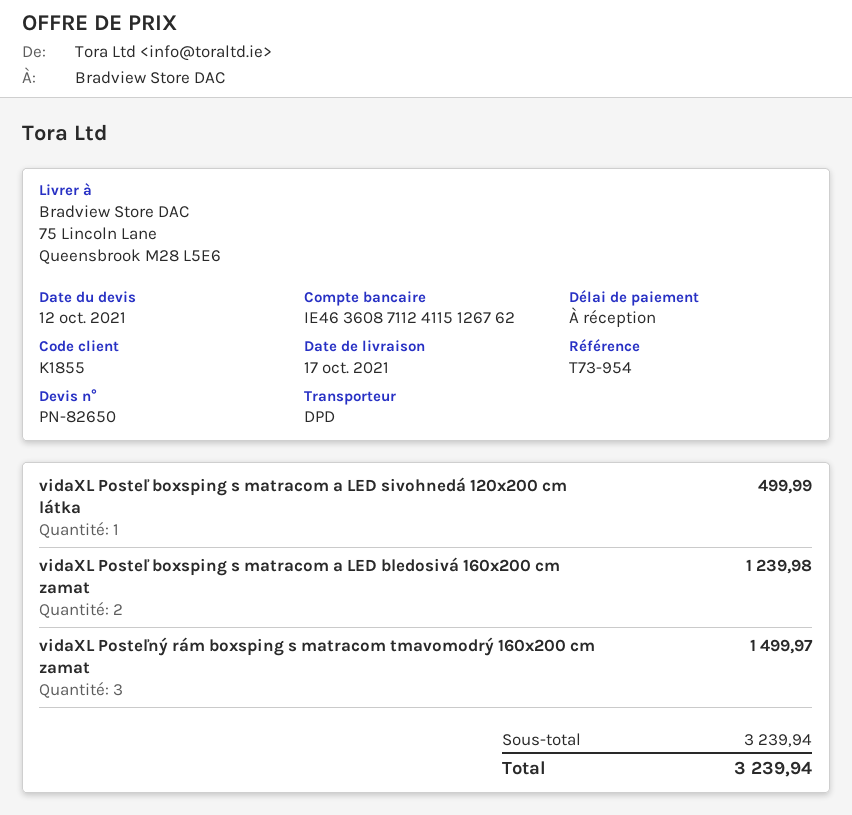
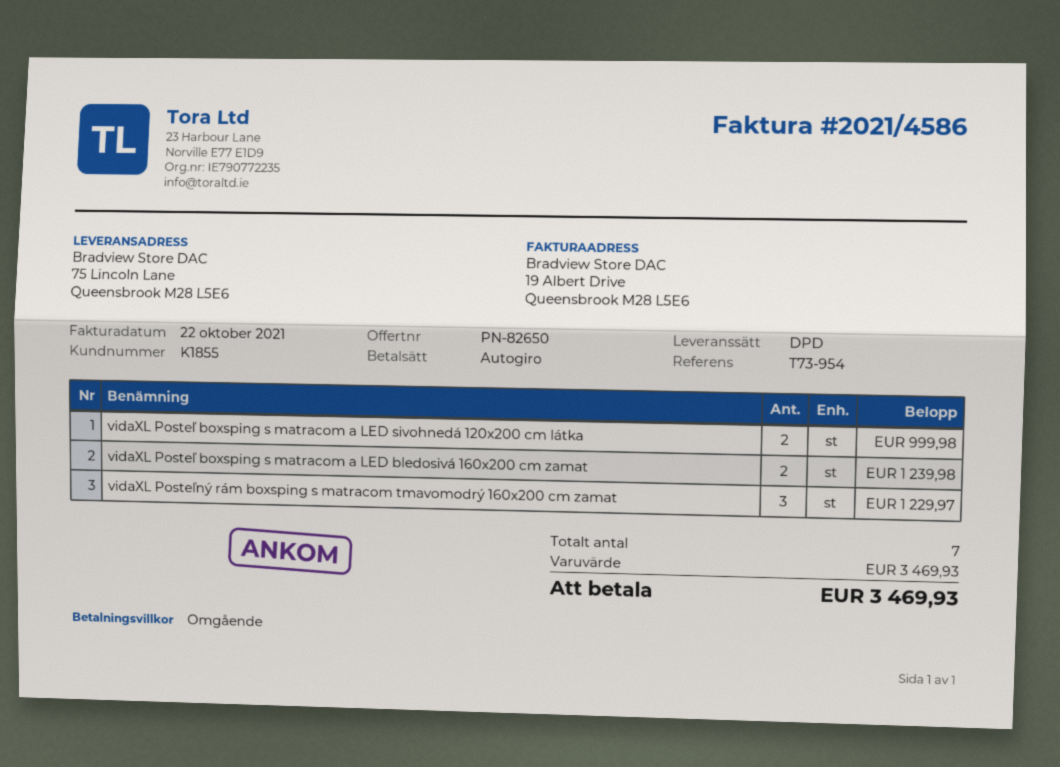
vidaXL Posteľ boxsping s matracom a LED sivohnedá 120x200 cm látka: 1 for 499.99 -> 2 for 999.98
vidaXL Posteľný rám boxsping s matracom tmavomodrý 160x200 cm zamat: 3 for 1499.97 -> 3 for 1229.97
subtotal: 3239.94 -> 3469.93
total: 3239.94 -> 3469.93

